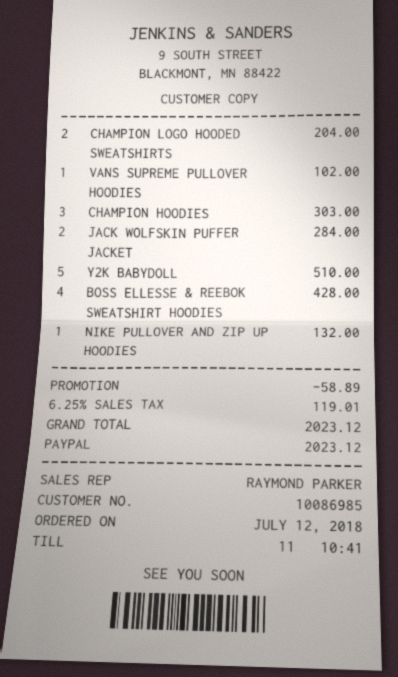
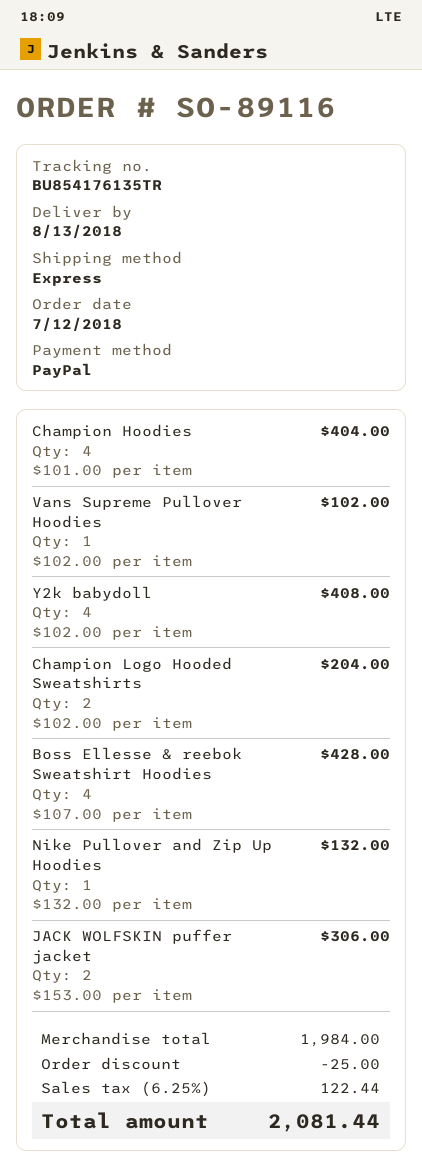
CHAMPION HOODIES: 3 for 303.00 -> 4 for 404.00
JACK WOLFSKIN PUFFER JACKET: 2 for 284.00 -> 2 for 306.00
Y2K BABYDOLL: 5 for 510.00 -> 4 for 408.00
discount: 58.89 -> 25.00
tax: 6.25% = 119.01 -> 6.25% = 122.44
total: 2023.12 -> 2081.44

